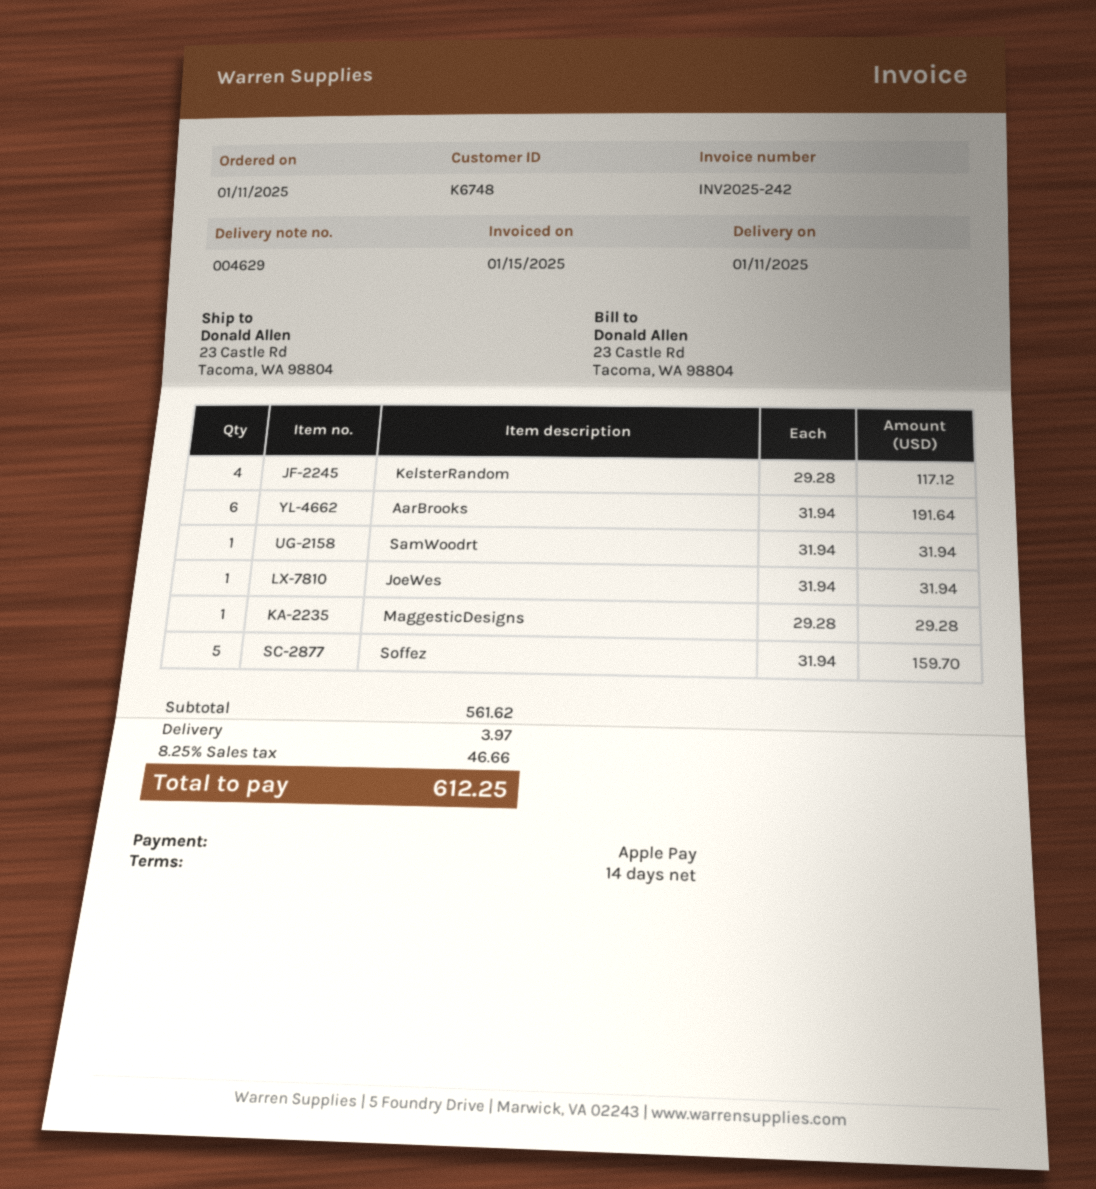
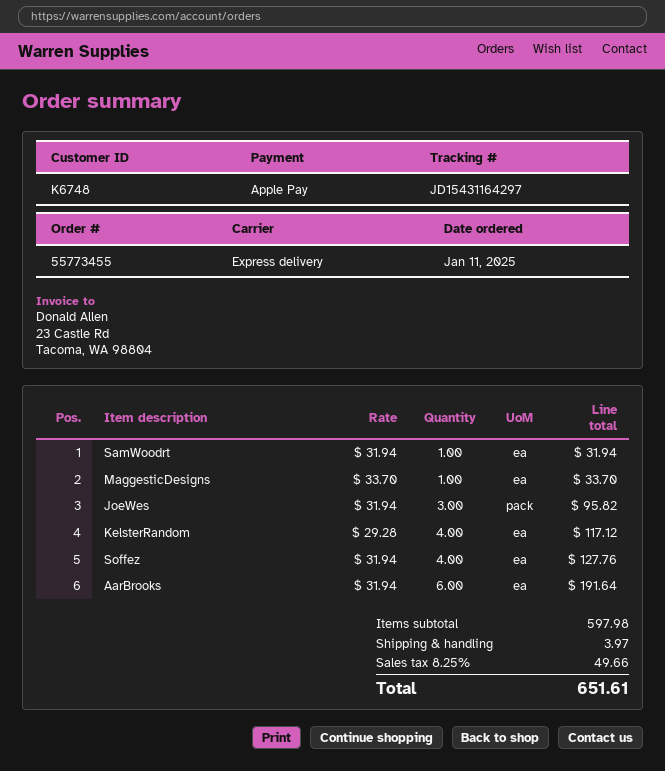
JoeWes: 1 x 31.94 = 31.94 -> 3 x 31.94 = 95.82
MaggesticDesigns: 1 x 29.28 = 29.28 -> 1 x 33.70 = 33.70
Soffez: 5 x 31.94 = 159.70 -> 4 x 31.94 = 127.76
subtotal: 561.62 -> 597.98
tax: 8.25% = 46.66 -> 8.25% = 49.66
total: 612.25 -> 651.61

